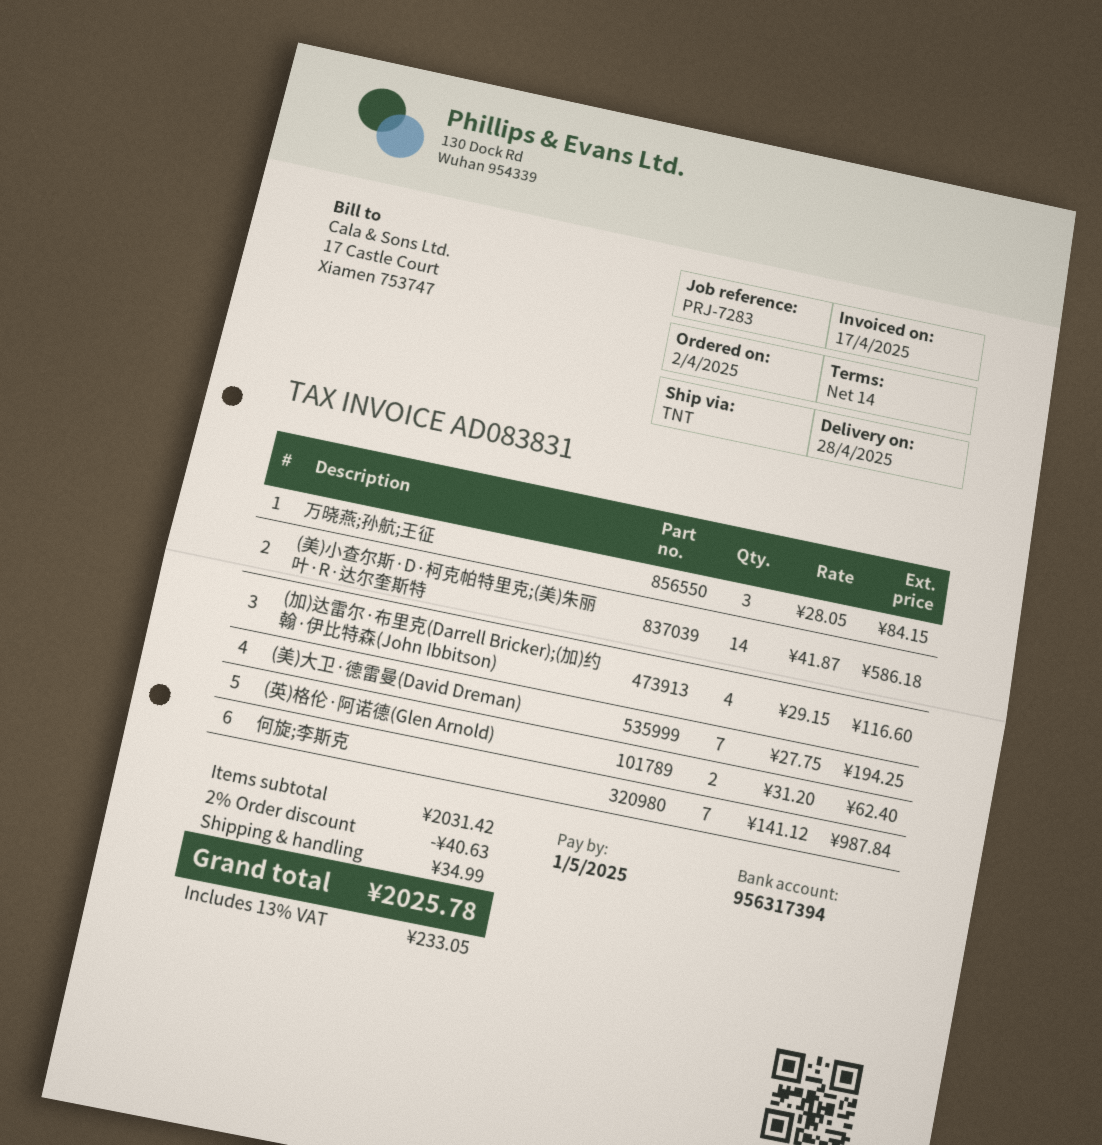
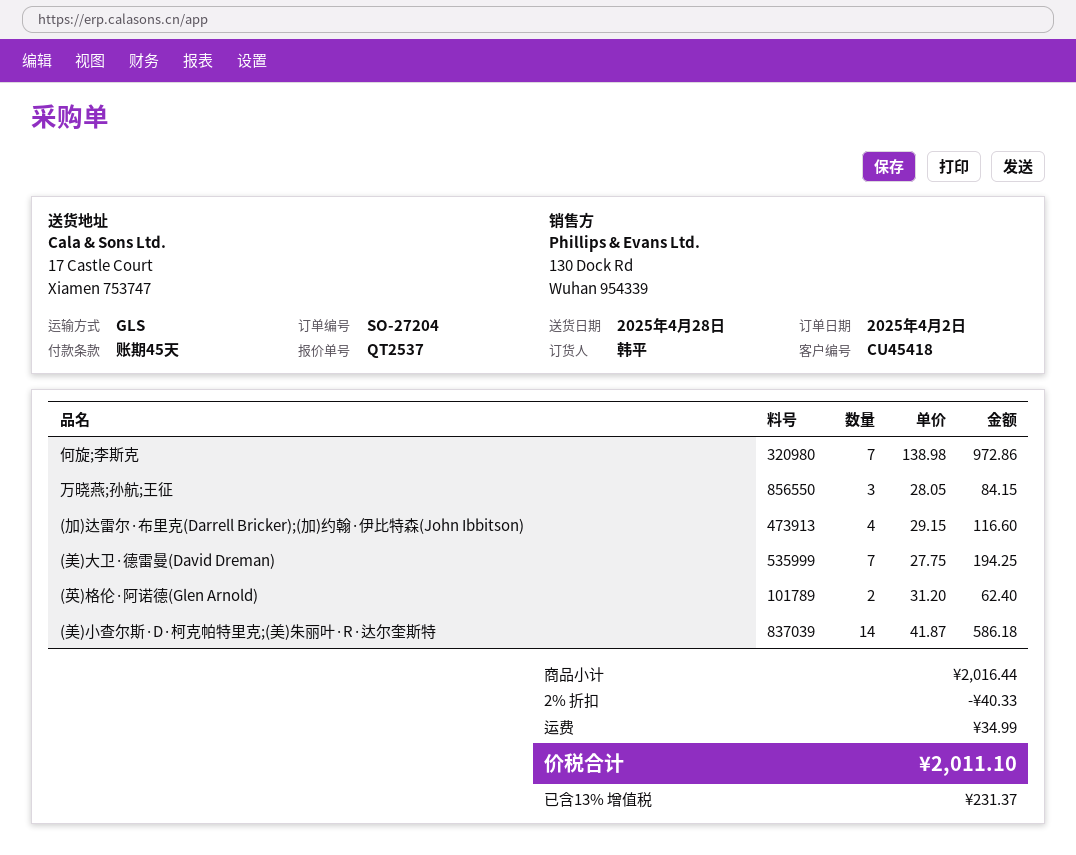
payment terms: 14 days -> 45 days
shipping method: TNT -> GLS
何旋;李斯克: 7 x 141.12 = 987.84 -> 7 x 138.98 = 972.86
subtotal: 2031.42 -> 2016.44
discount: 2% = 40.63 -> 2% = 40.33
tax: 13% = 233.05 -> 13% = 231.37
total: 2025.78 -> 2011.10

